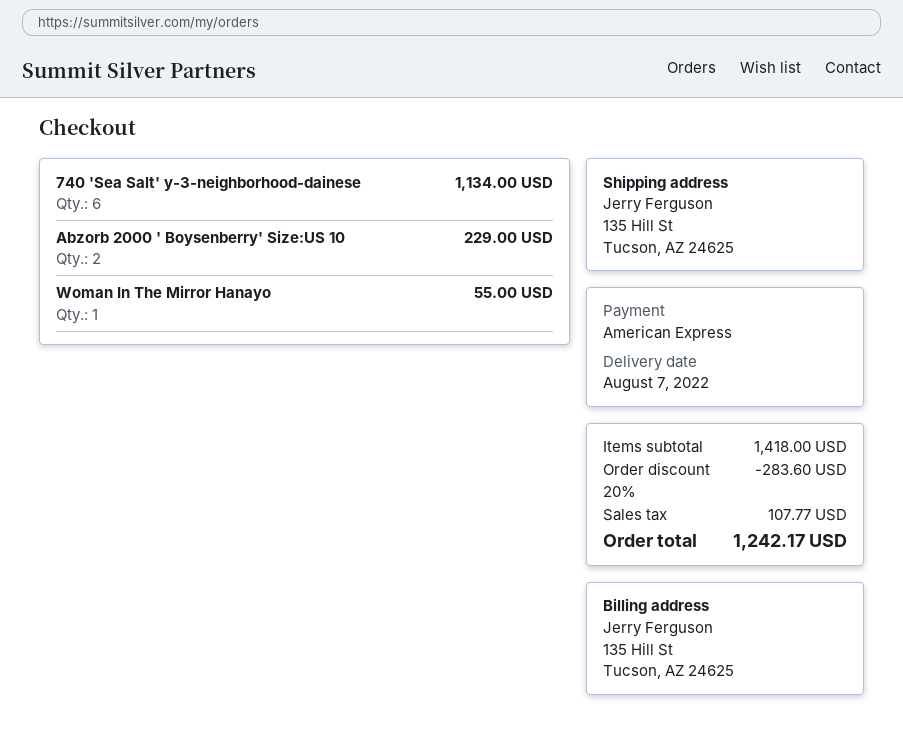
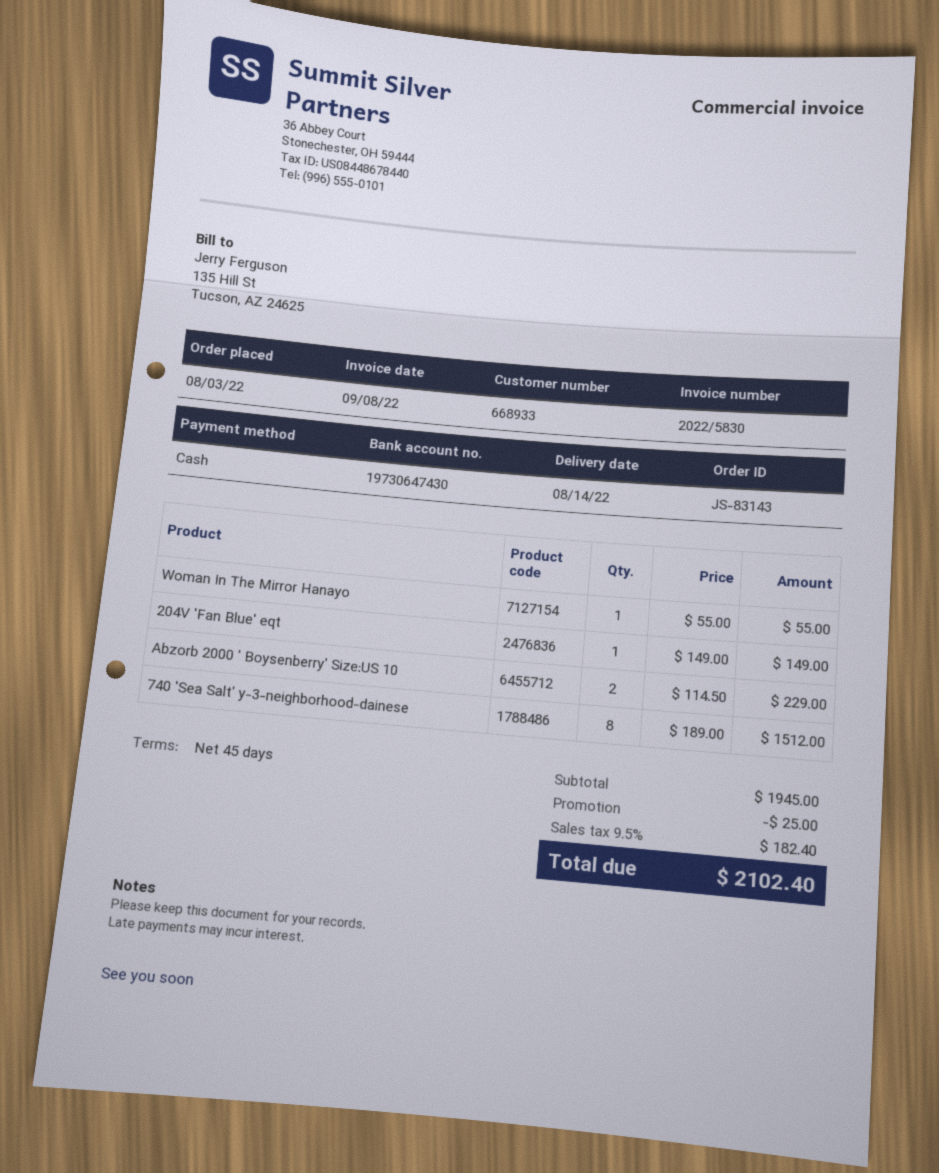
delivery date: 2022-08-07 -> 2022-08-14
payment method: American Express -> cash
740 'Sea Salt' y-3-neighborhood-dainese: 6 for 1134.00 -> 8 for 1512.00
204V 'Fan Blue' eqt: none -> 1 for 149.00
subtotal: 1418.00 -> 1945.00
discount: 283.60 -> 25.00
tax: 107.77 -> 182.40
total: 1242.17 -> 2102.40

